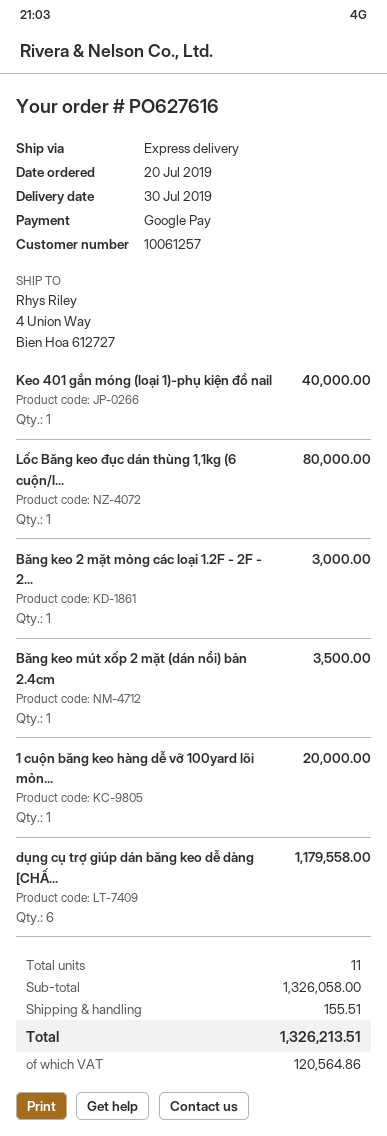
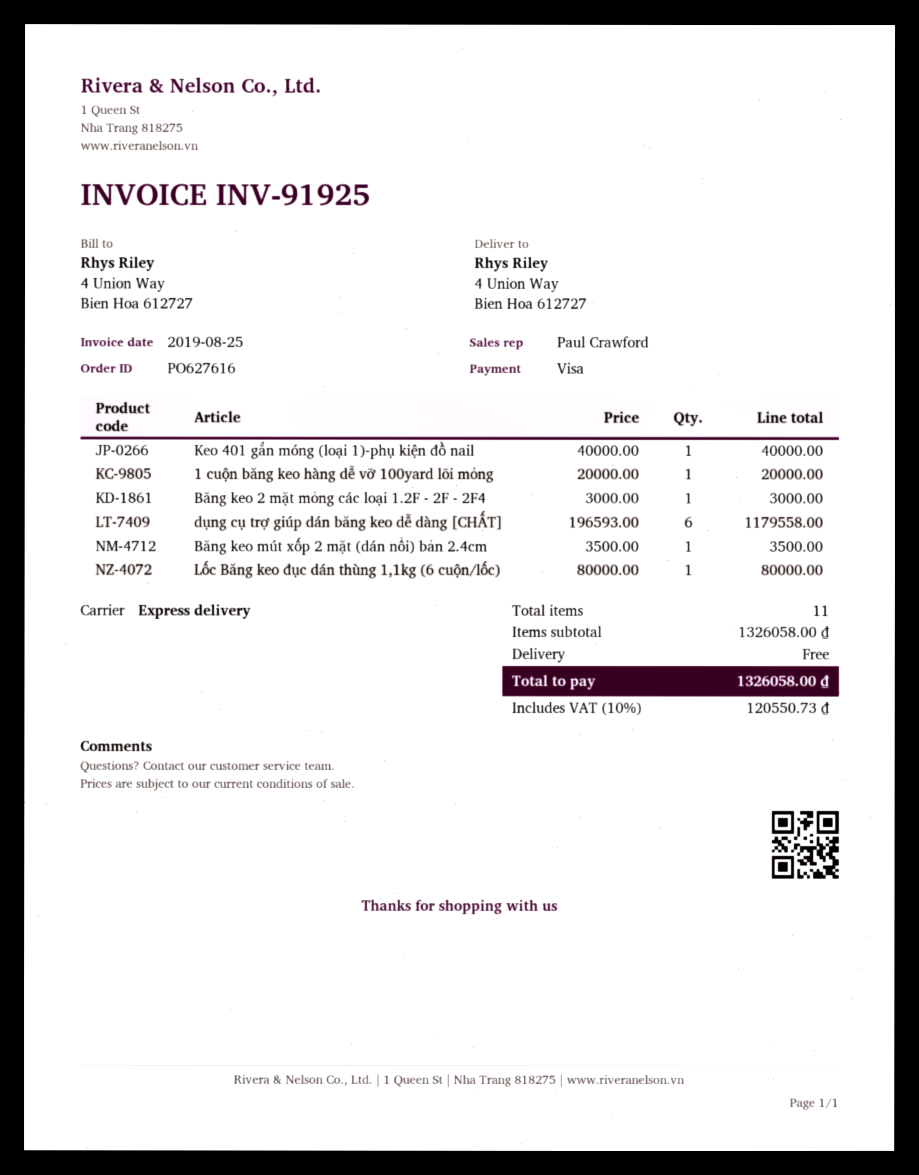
payment method: Google Pay -> Visa
shipping: 155.51 -> 0.00
tax: 120564.86 -> 120550.73
total: 1326213.51 -> 1326058.00

